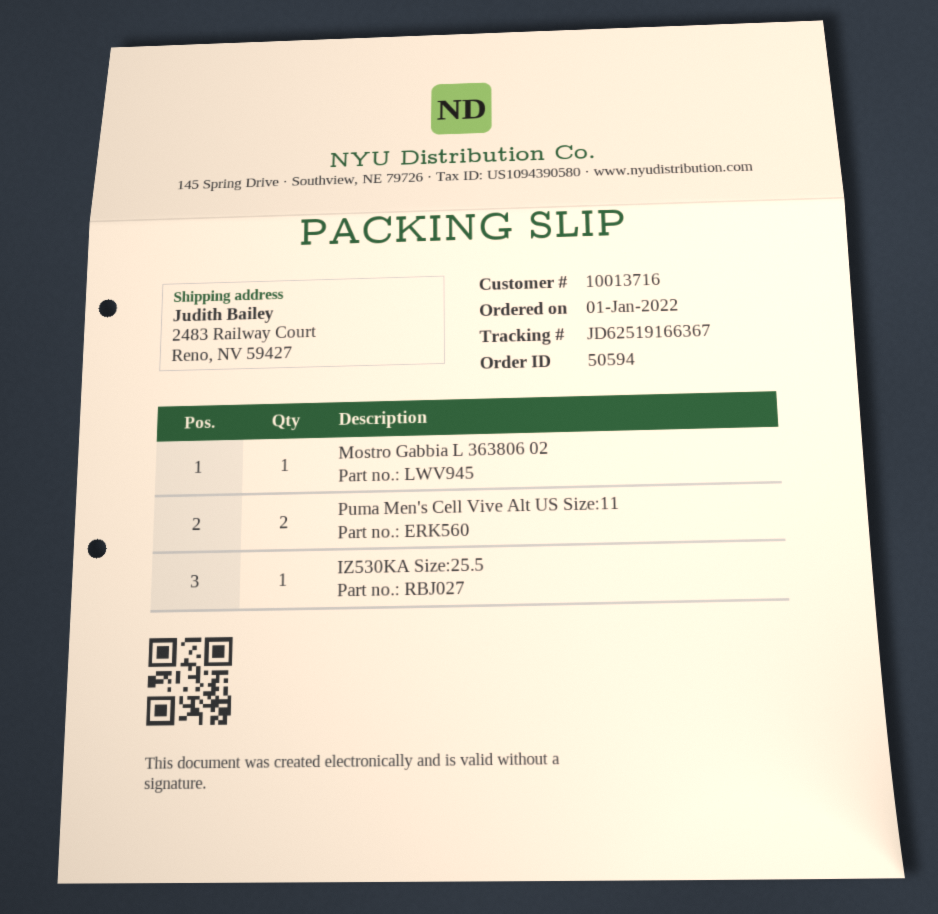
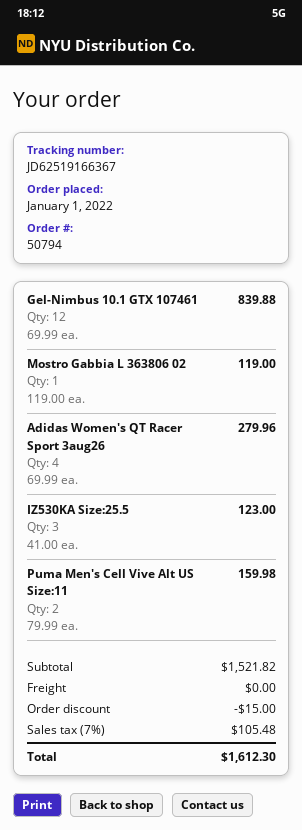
order number: 50594 -> 50794
IZ530KA Size:25.5: 1 -> 3
Gel-Nimbus 10.1 GTX 107461: none -> 12
Adidas Women's QT Racer Sport 3aug26: none -> 4

